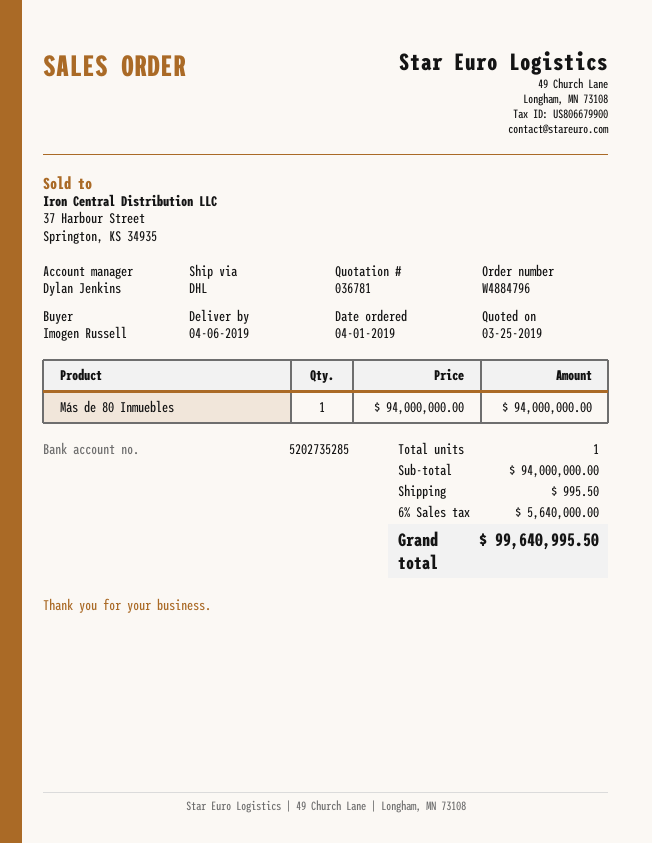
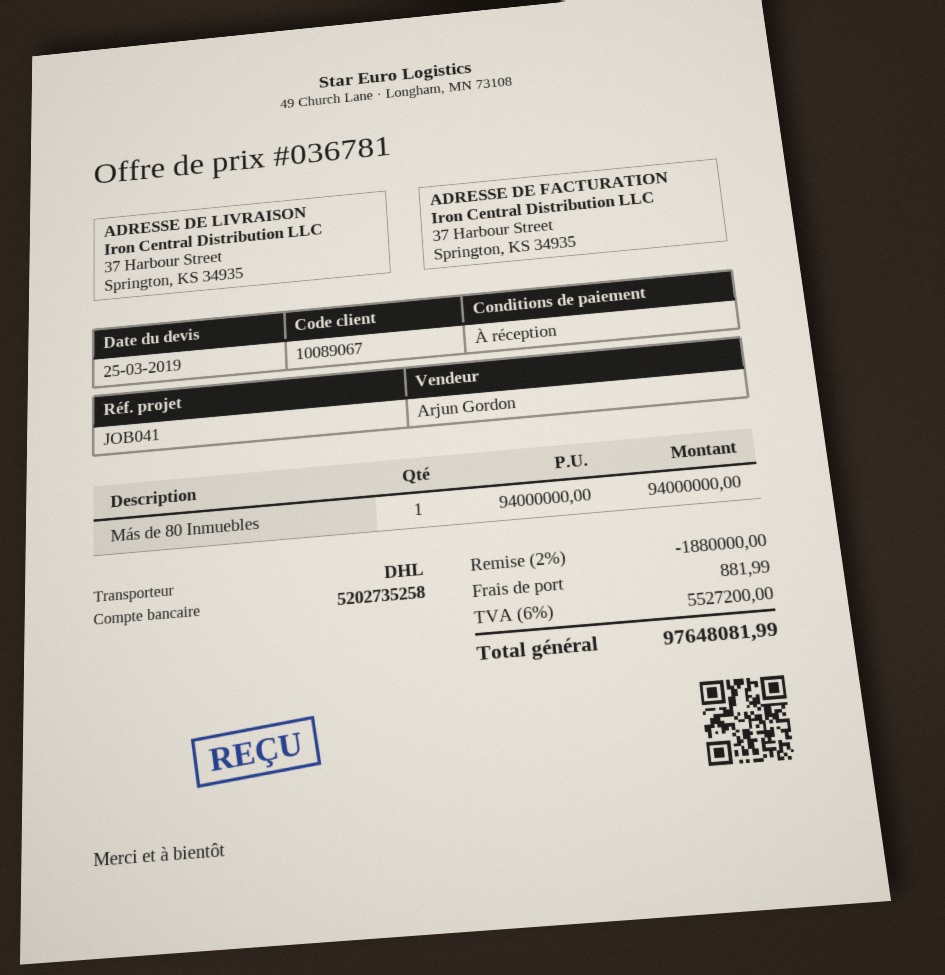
sales rep: Dylan Jenkins -> Arjun Gordon
bank account: 5202735285 -> 5202735258
discount: none -> 2% = 1880000.00
shipping: 995.50 -> 881.99
tax: 6% = 5640000.00 -> 6% = 5527200.00
total: 99640995.50 -> 97648081.99

